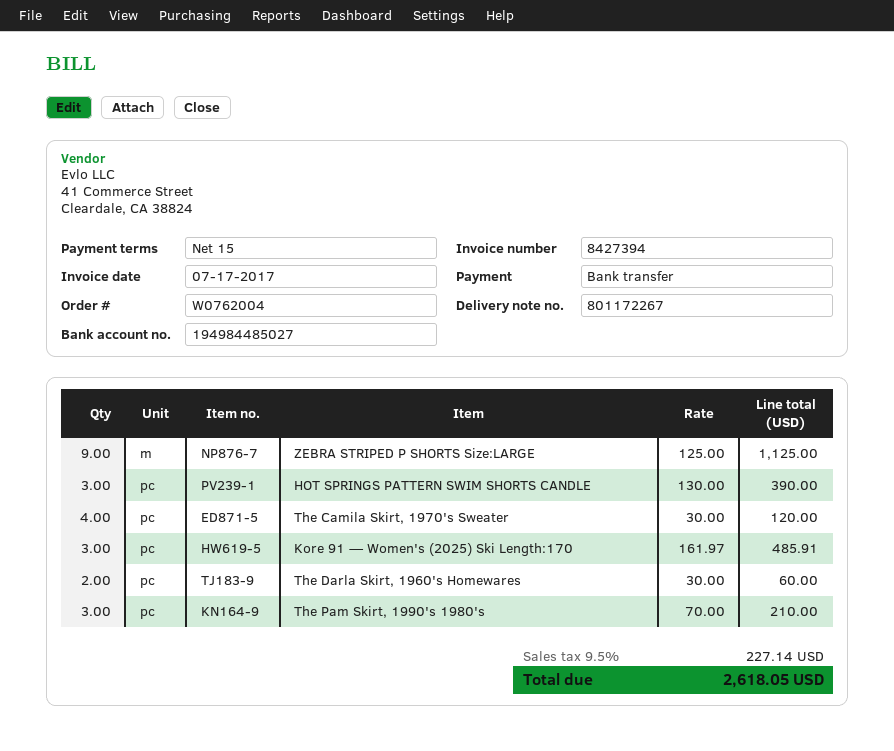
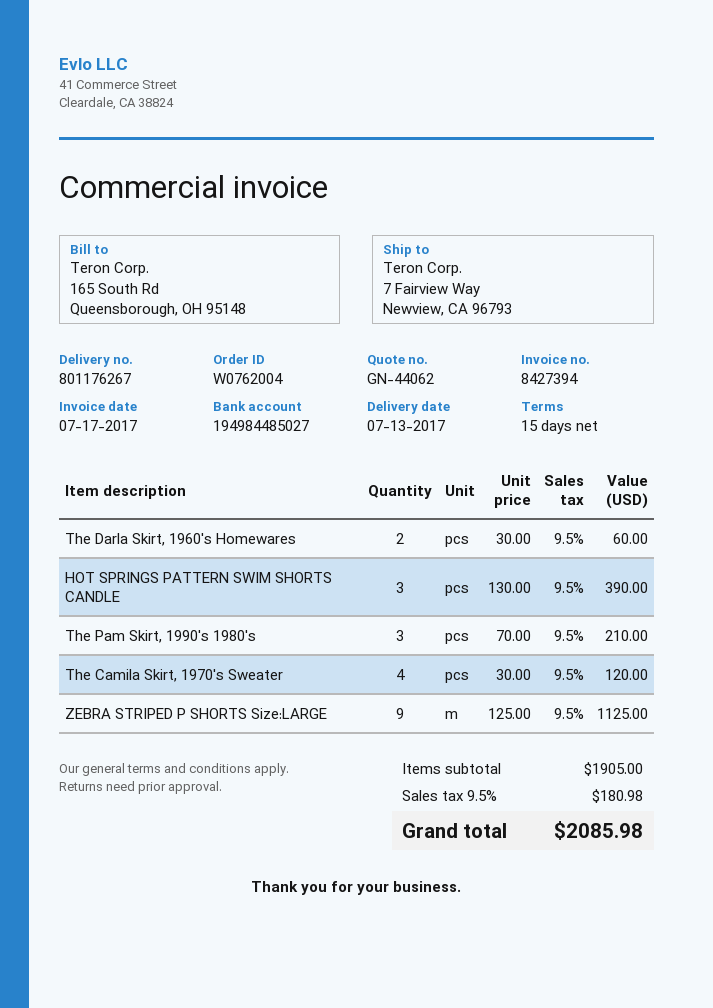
delivery note number: 801172267 -> 801176267
Kore 91 — Women's (2025) Ski Length:170: 3 x 161.97 = 485.91 -> none
tax: 9.5% = 227.14 -> 9.5% = 180.98
total: 2618.05 -> 2085.98

